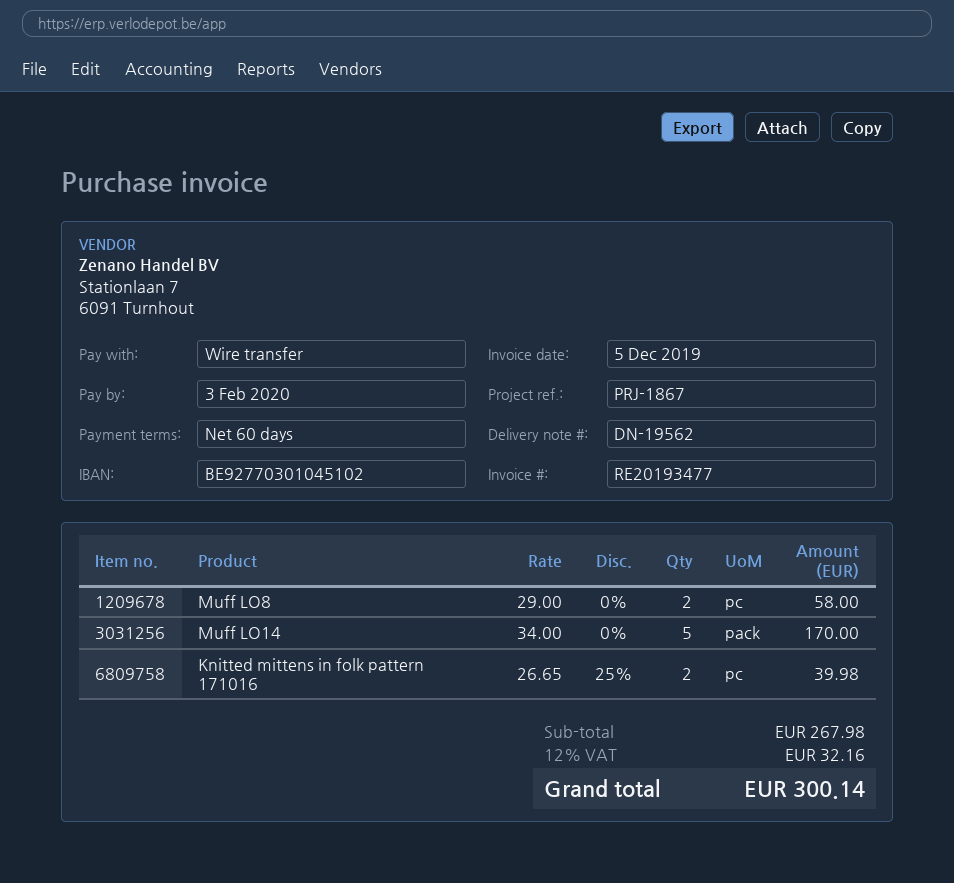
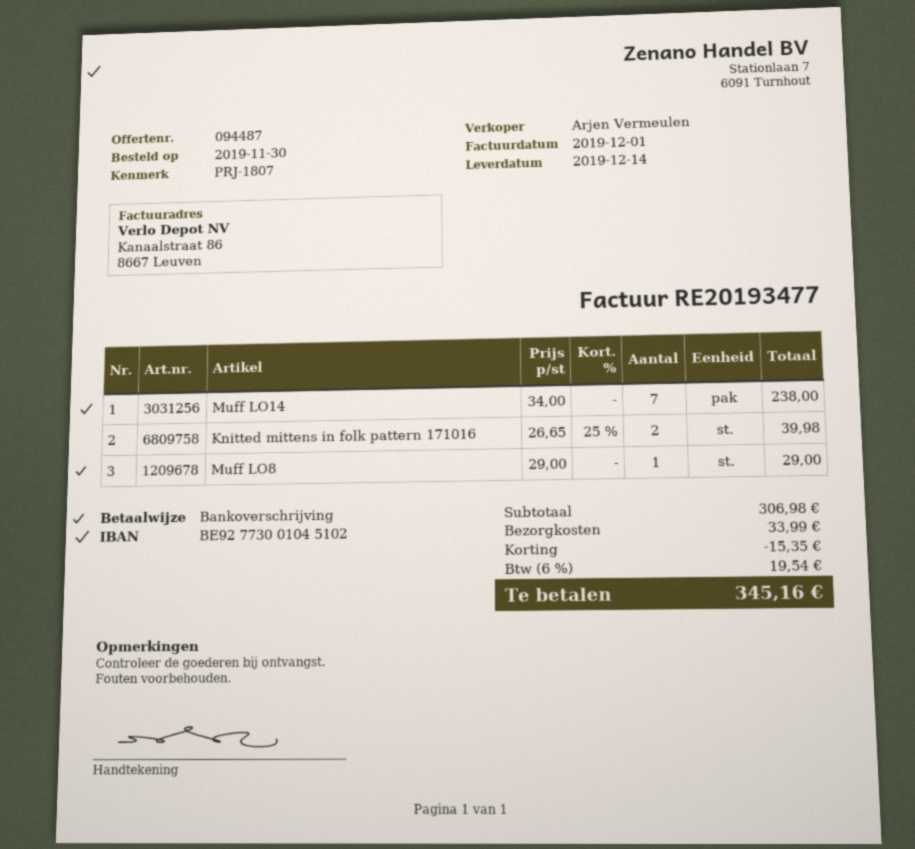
invoice date: 2019-12-05 -> 2019-12-01
reference: PRJ-1867 -> PRJ-1807
bank account: BE92770301045102 -> BE92773001045102
Muff LO8: 2 x 29.00 = 58.00 -> 1 x 29.00 = 29.00
Muff LO14: 5 x 34.00 = 170.00 -> 7 x 34.00 = 238.00
subtotal: 267.98 -> 306.98
discount: none -> 15.35
shipping: none -> 33.99
tax: 12% = 32.16 -> 6% = 19.54
total: 300.14 -> 345.16

